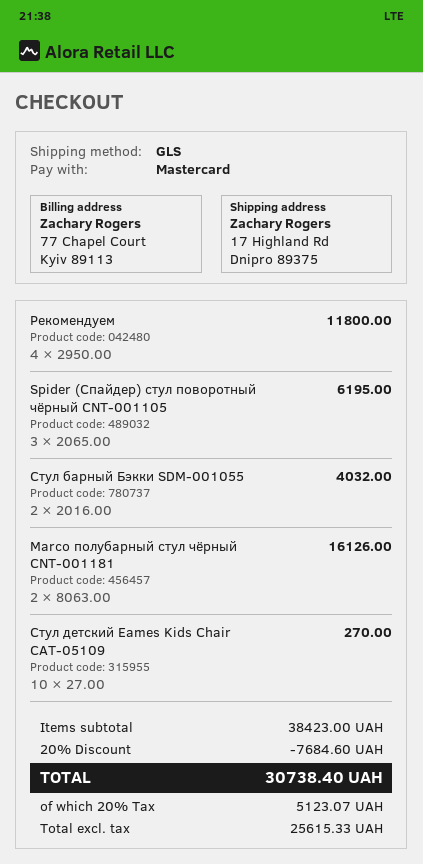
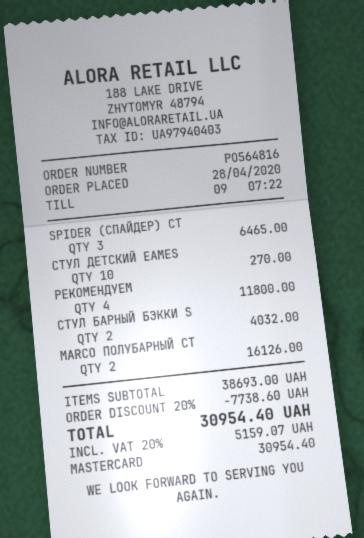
Spider (Спайдер) стул поворотный чёрный CNT-001105: 3 for 6195.00 -> 3 for 6465.00
subtotal: 38423.00 -> 38693.00
discount: 20% = 7684.60 -> 20% = 7738.60
tax: 20% = 5123.07 -> 20% = 5159.07
total: 30738.40 -> 30954.40

